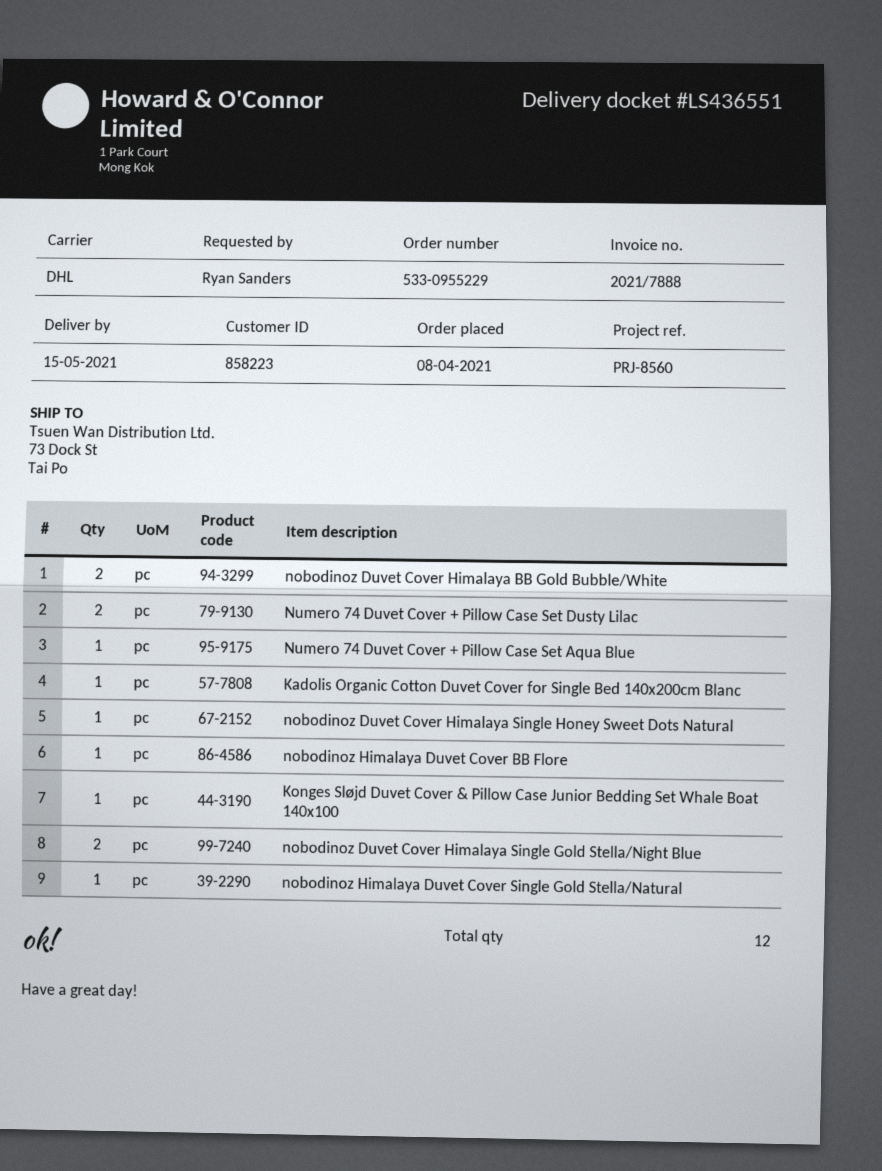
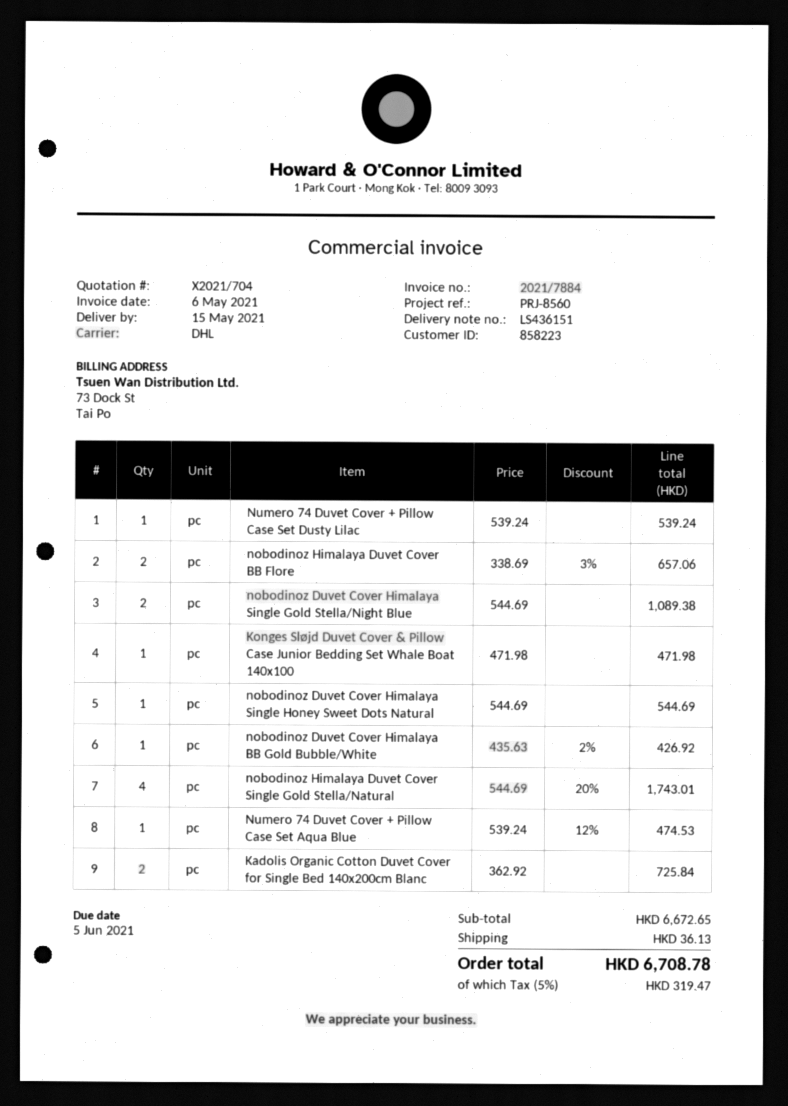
delivery note number: LS436551 -> LS436151
invoice number: 2021/7888 -> 2021/7884
nobodinoz Duvet Cover Himalaya BB Gold Bubble/White: 2 -> 1
Numero 74 Duvet Cover + Pillow Case Set Dusty Lilac: 2 -> 1
Kadolis Organic Cotton Duvet Cover for Single Bed 140x200cm Blanc: 1 -> 2
nobodinoz Himalaya Duvet Cover BB Flore: 1 -> 2
nobodinoz Himalaya Duvet Cover Single Gold Stella/Natural: 1 -> 4

